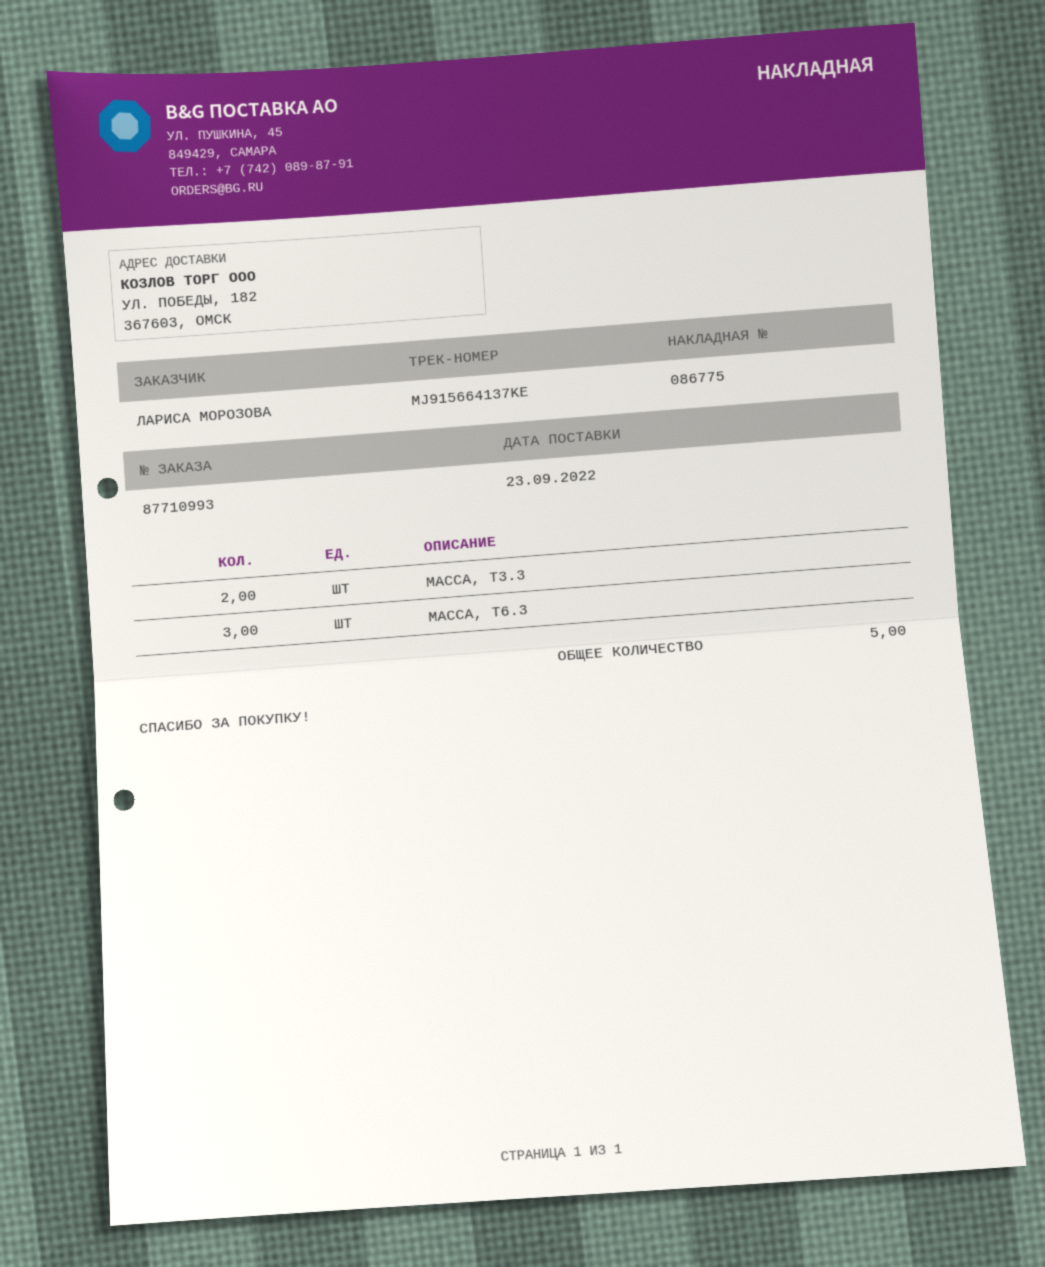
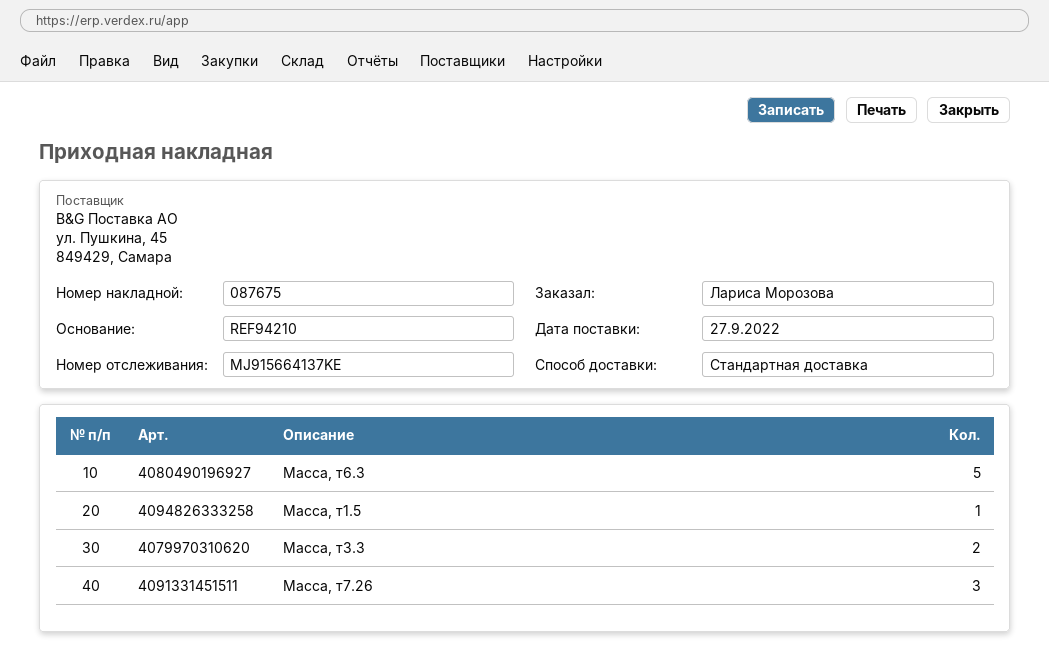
delivery note number: 086775 -> 087675
delivery date: 2022-09-23 -> 2022-09-27
МАССА, Т6.3: 3 -> 5
Масса, т1.5: none -> 1
Масса, т7.26: none -> 3

